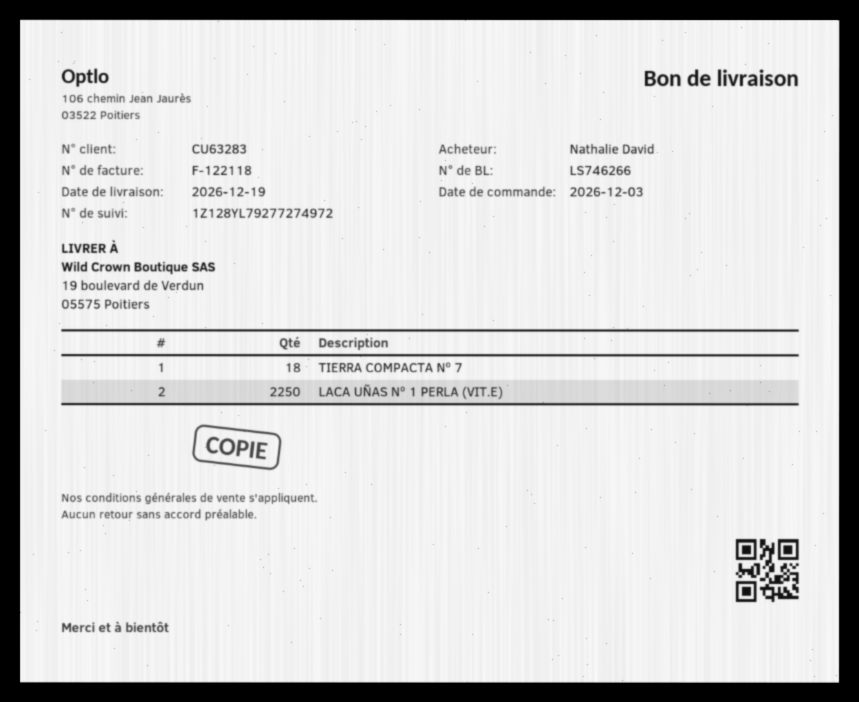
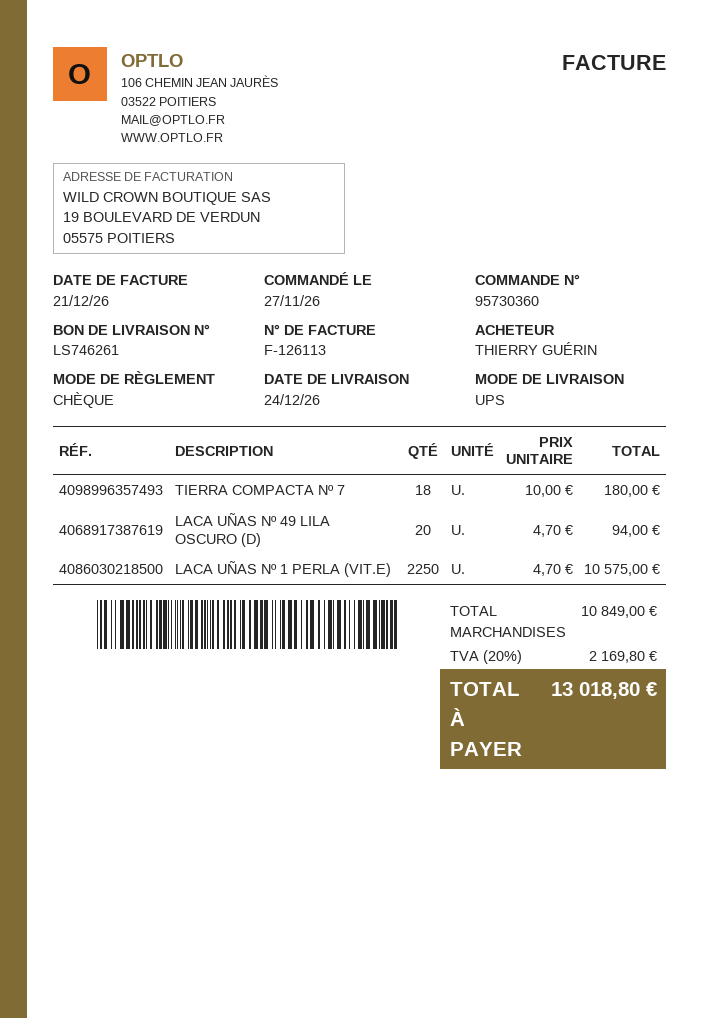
order date: 2026-12-03 -> 2026-11-27
delivery note number: LS746266 -> LS746261
delivery date: 2026-12-19 -> 2026-12-24
invoice number: F-122118 -> F-126113
ordered by: Nathalie David -> THIERRY GUÉRIN
LACA UÑAS Nº 49 LILA OSCURO (D): none -> 20

